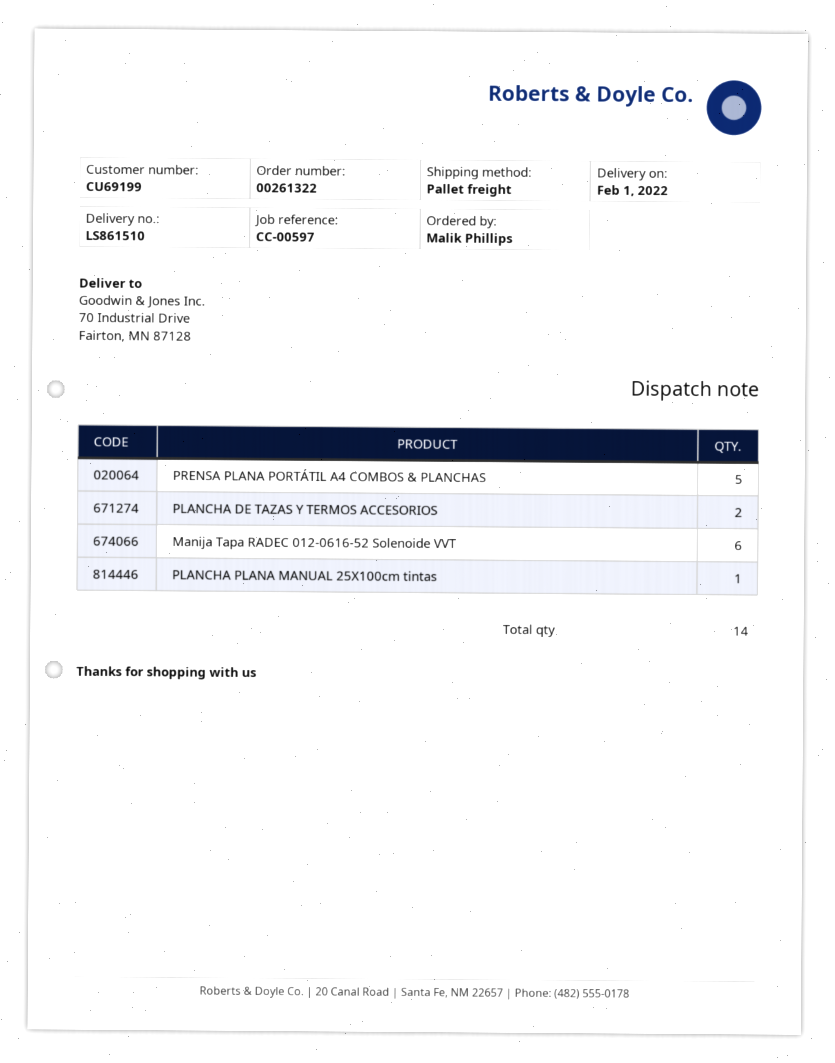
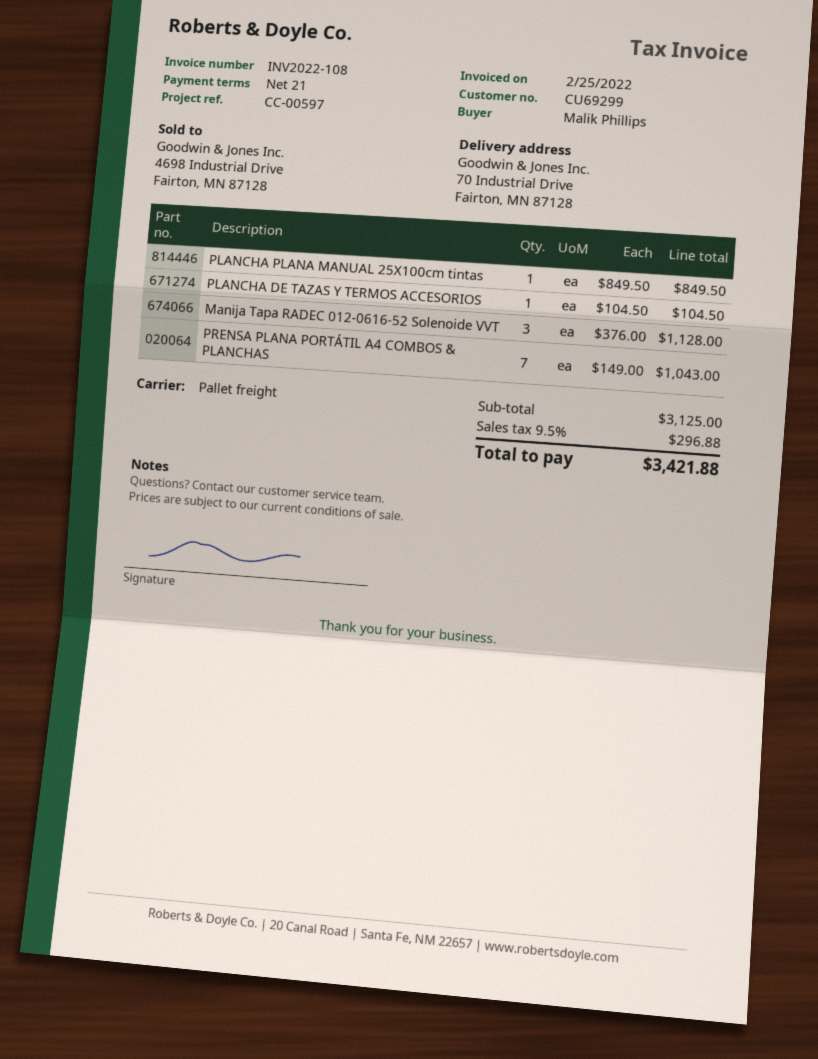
customer number: CU69199 -> CU69299
PRENSA PLANA PORTÁTIL A4 COMBOS & PLANCHAS: 5 -> 7
PLANCHA DE TAZAS Y TERMOS ACCESORIOS: 2 -> 1
Manija Tapa RADEC 012-0616-52 Solenoide VVT: 6 -> 3

